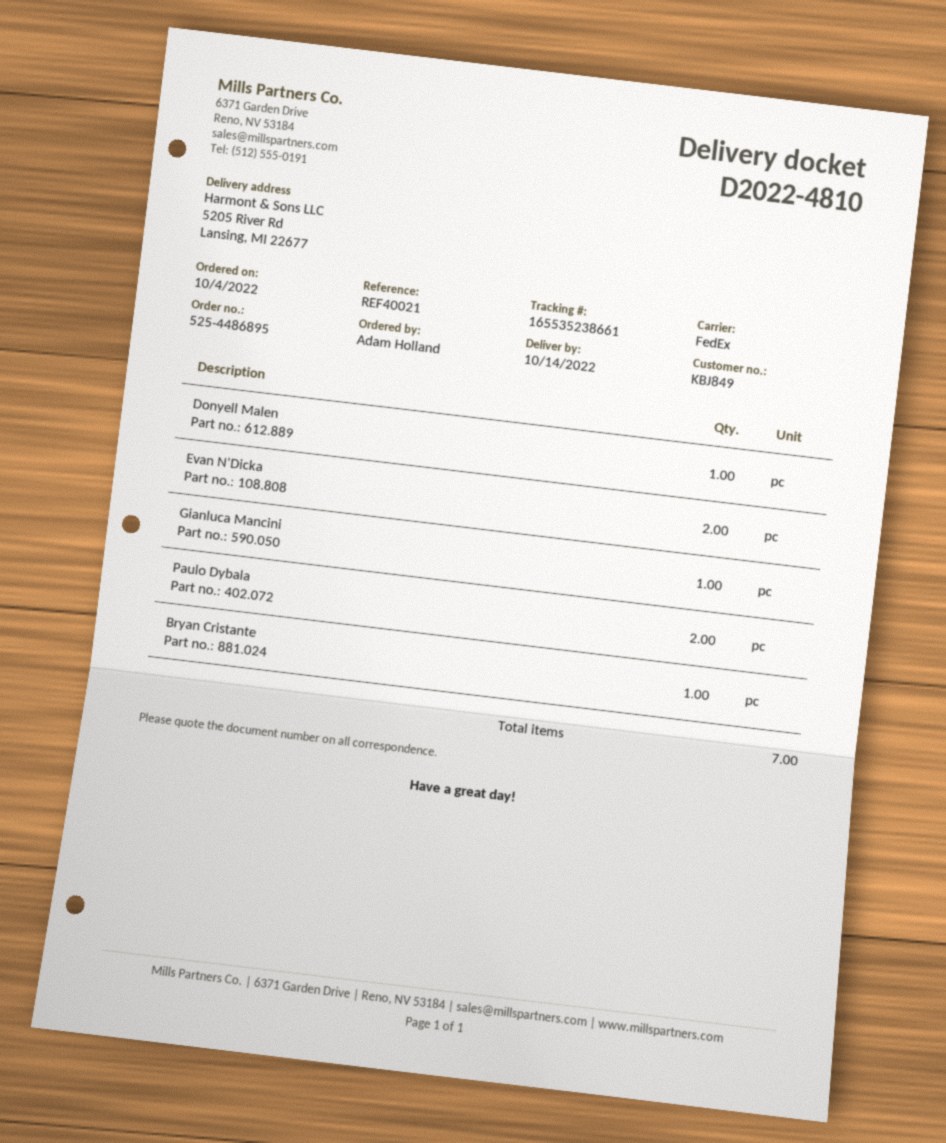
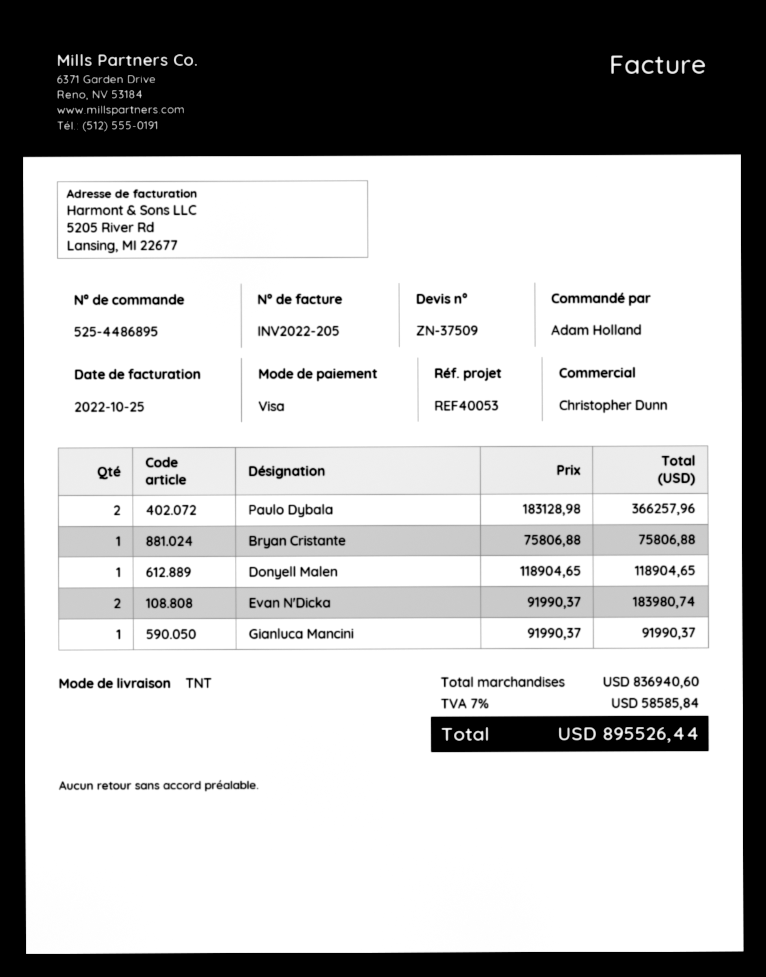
reference: REF40021 -> REF40053
shipping method: FedEx -> TNT

